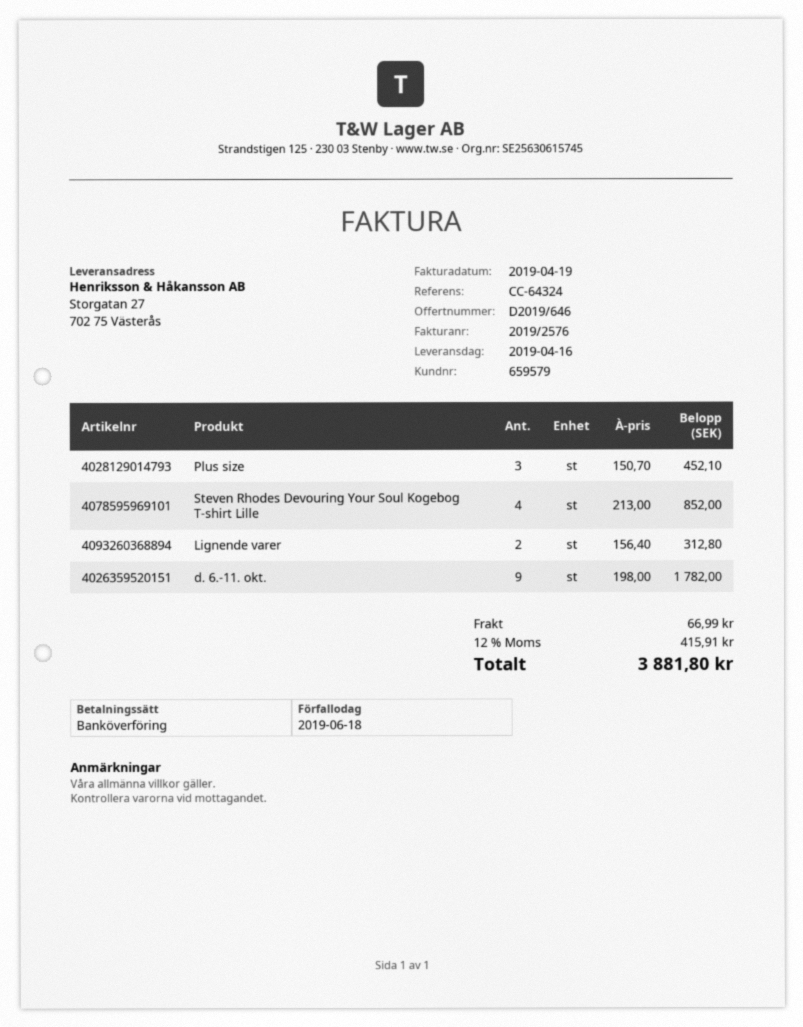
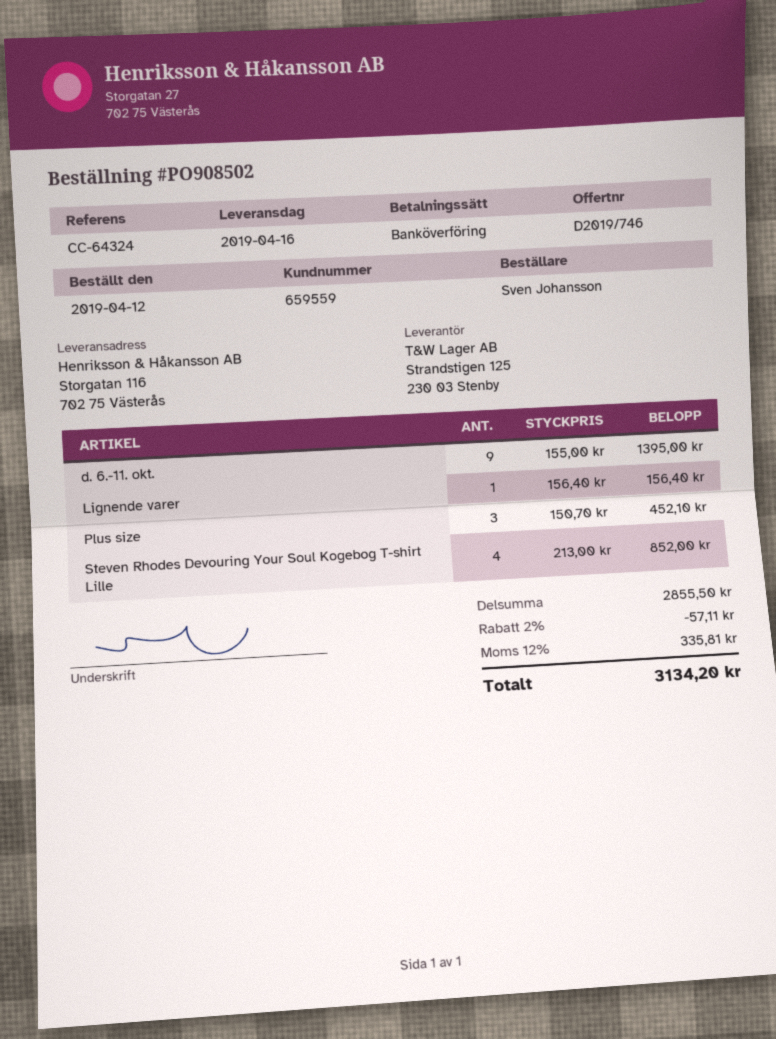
quote number: D2019/646 -> D2019/746
customer number: 659579 -> 659559
ship to: Storgatan 27, 702 75 Västerås -> Storgatan 116, 702 75 Västerås
Lignende varer: 2 x 156.40 = 312.80 -> 1 x 156.40 = 156.40
d. 6.-11. okt.: 9 x 198.00 = 1782.00 -> 9 x 155.00 = 1395.00
discount: none -> 2% = 57.11
shipping: 66.99 -> none
tax: 12% = 415.91 -> 12% = 335.81
total: 3881.80 -> 3134.20

